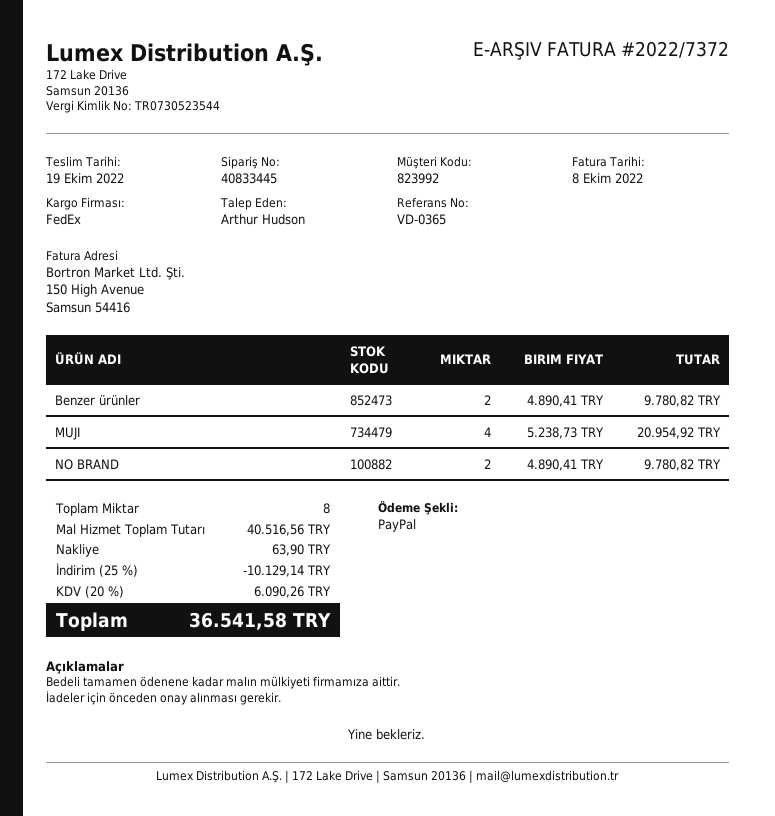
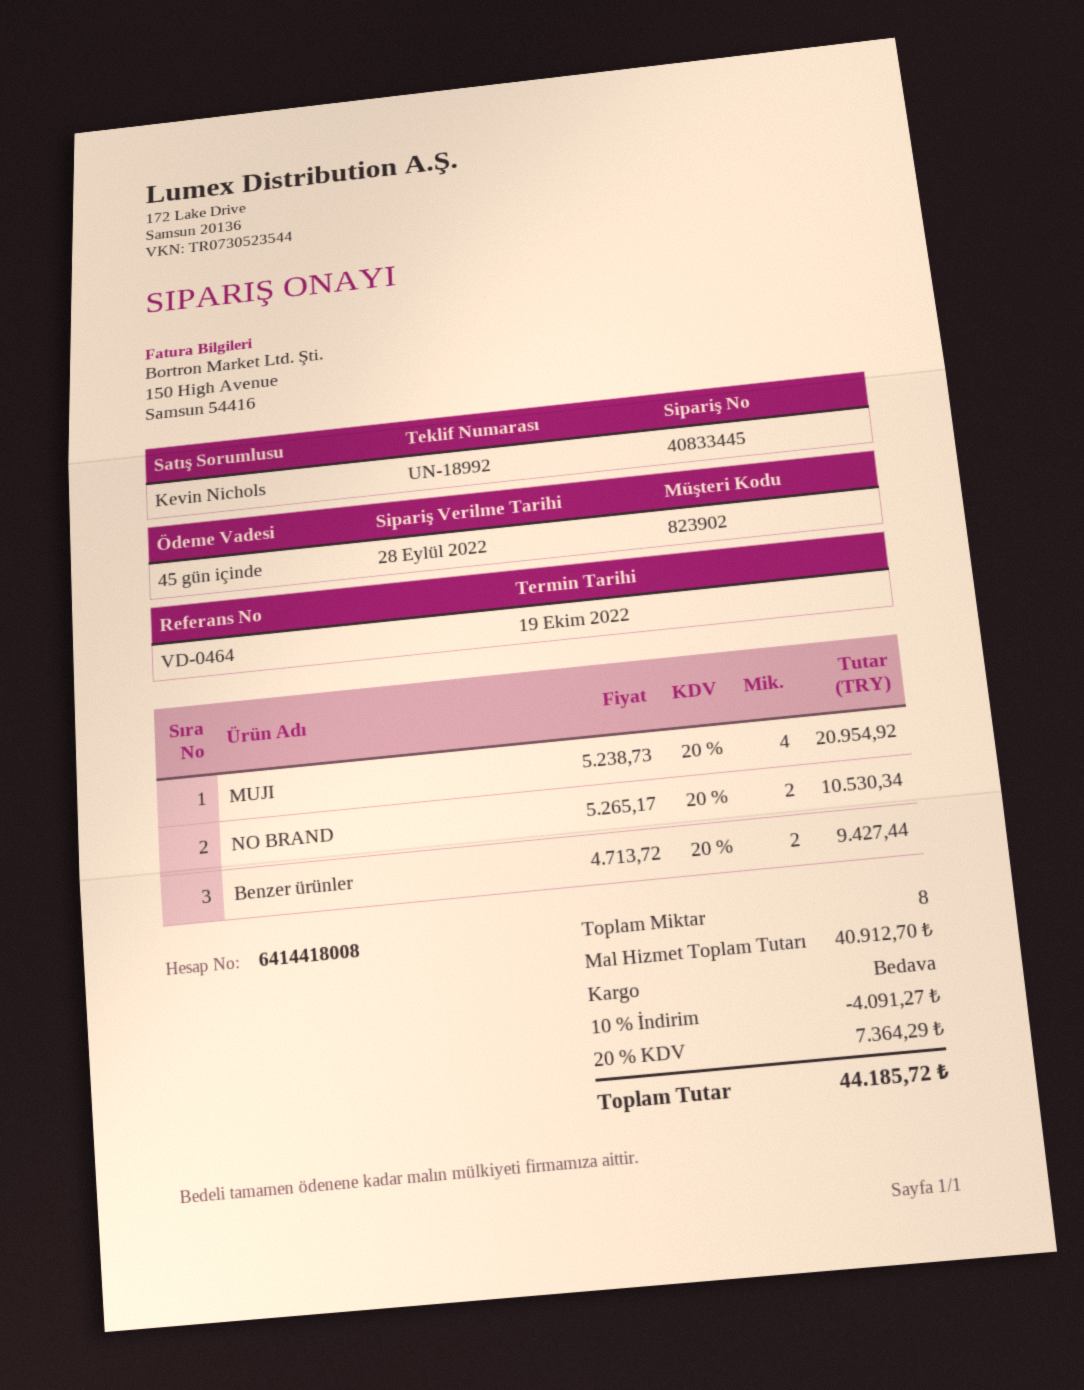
customer number: 823992 -> 823902
reference: VD-0365 -> VD-0464
Benzer ürünler: 2 x 4890.41 = 9780.82 -> 2 x 4713.72 = 9427.44
NO BRAND: 2 x 4890.41 = 9780.82 -> 2 x 5265.17 = 10530.34
subtotal: 40516.56 -> 40912.70
discount: 25% = 10129.14 -> 10% = 4091.27
shipping: 63.90 -> 0.00
tax: 20% = 6090.26 -> 20% = 7364.29
total: 36541.58 -> 44185.72

